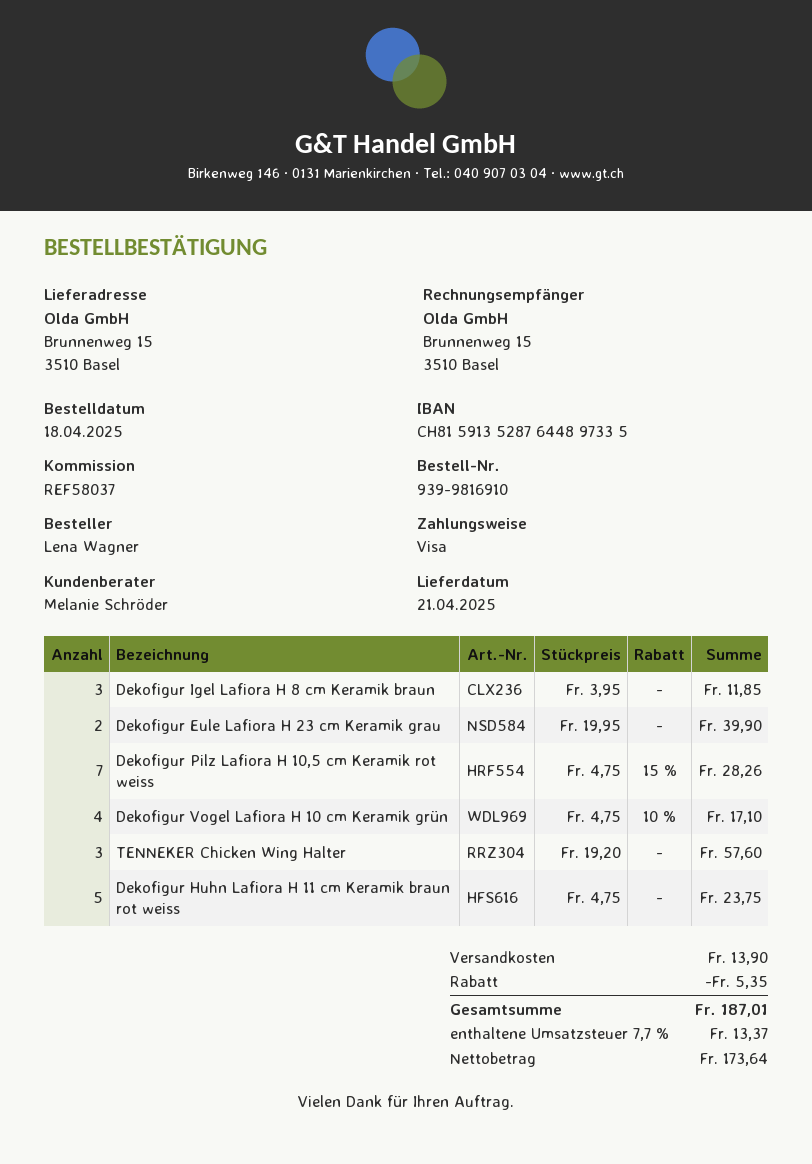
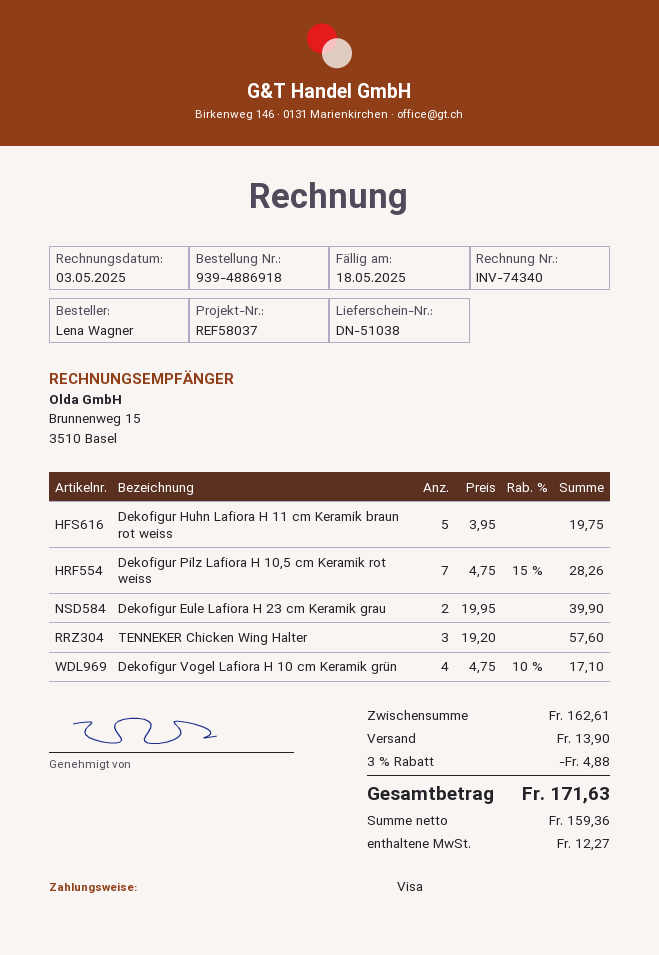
order number: 939-9816910 -> 939-4886918
Dekofigur Igel Lafiora H 8 cm Keramik braun: 3 x 3.95 = 11.85 -> none
Dekofigur Huhn Lafiora H 11 cm Keramik braun rot weiss: 5 x 4.75 = 23.75 -> 5 x 3.95 = 19.75
discount: 5.35 -> 4.88
net: 173.64 -> 159.36
tax: 13.37 -> 12.27
total: 187.01 -> 171.63

